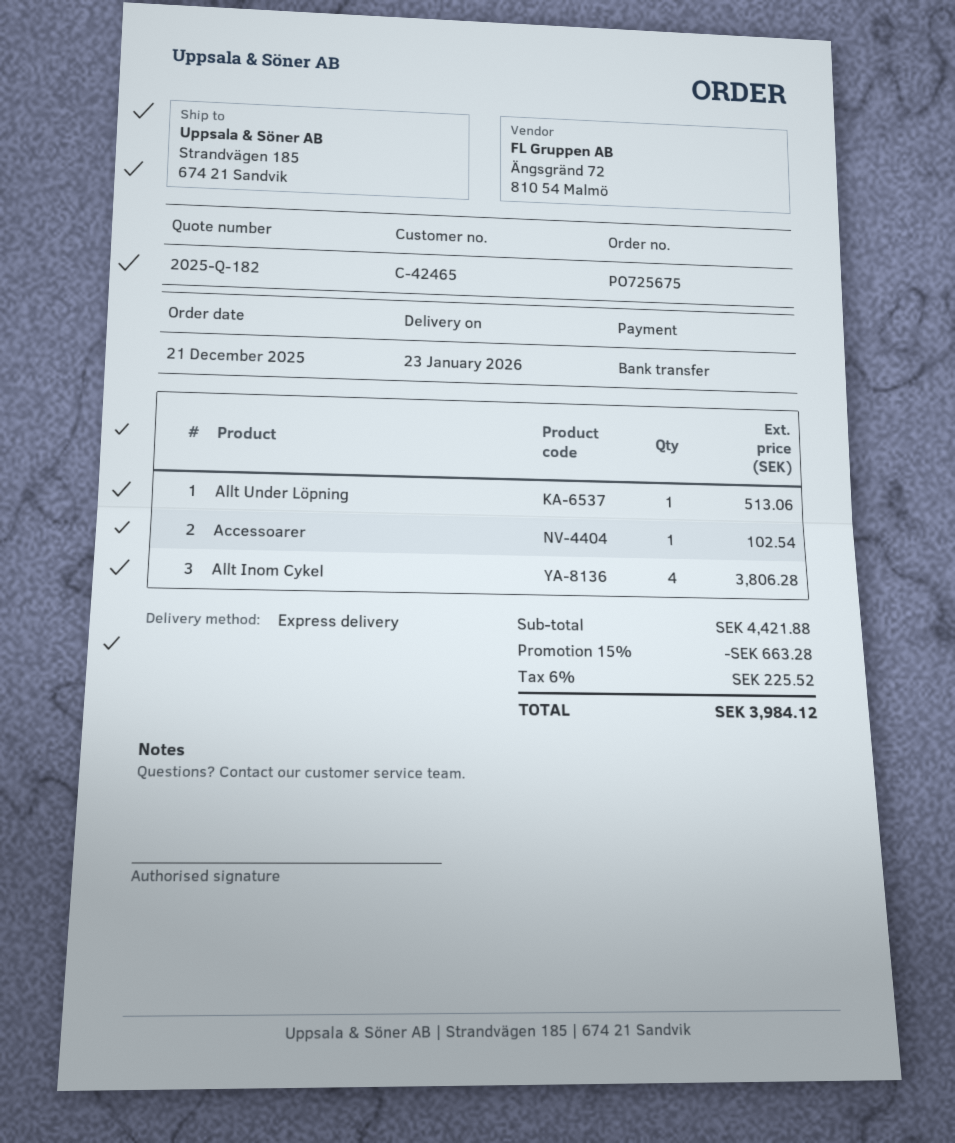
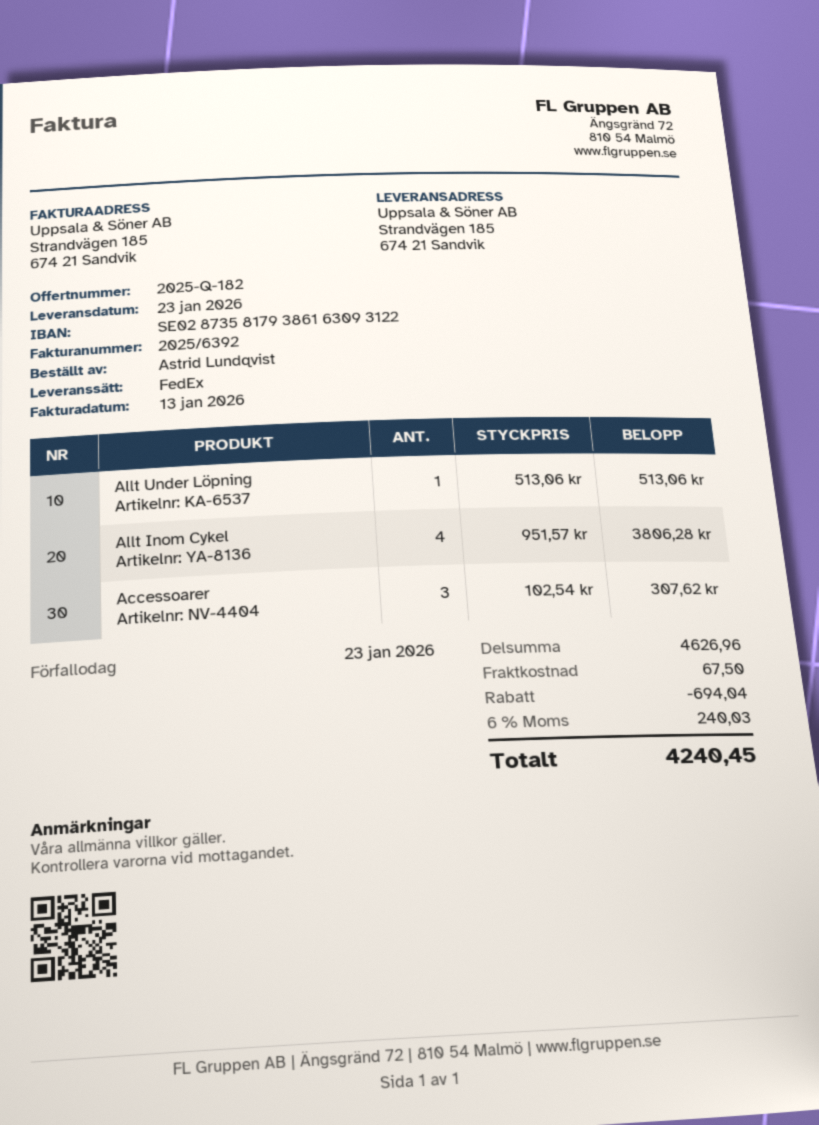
shipping method: express -> FedEx
Accessoarer: 1 for 102.54 -> 3 for 307.62
subtotal: 4421.88 -> 4626.96
discount: 663.28 -> 694.04
shipping: none -> 67.50
tax: 6% = 225.52 -> 6% = 240.03
total: 3984.12 -> 4240.45

